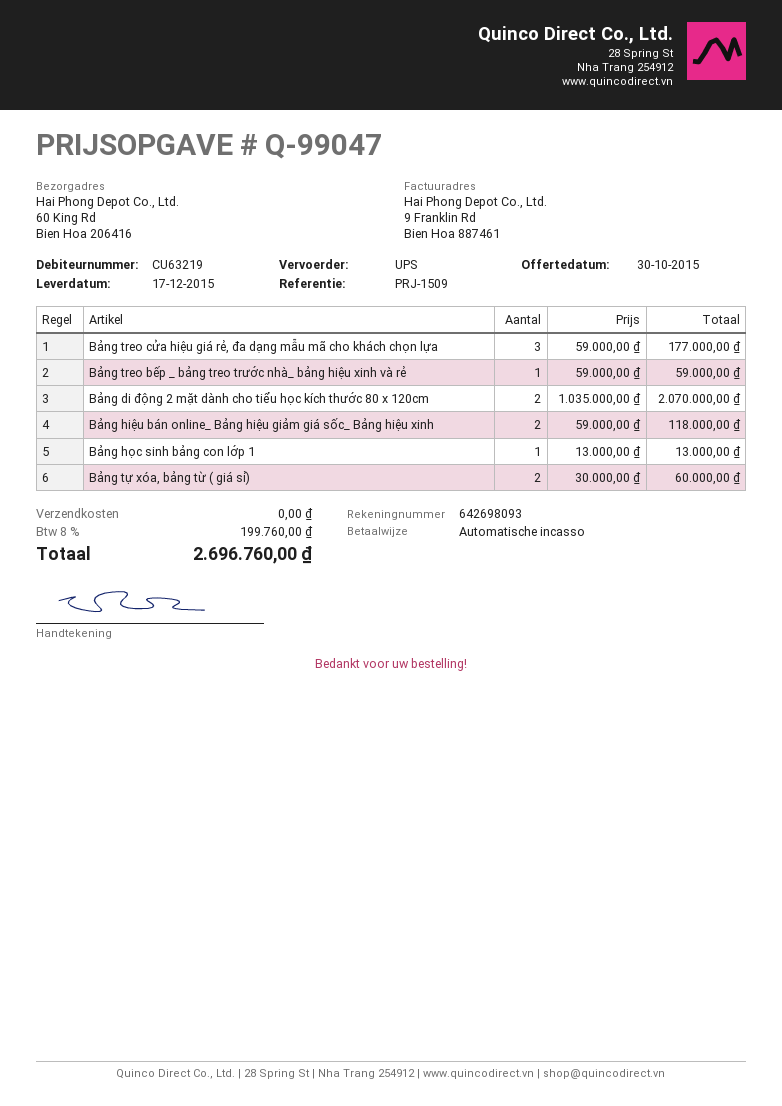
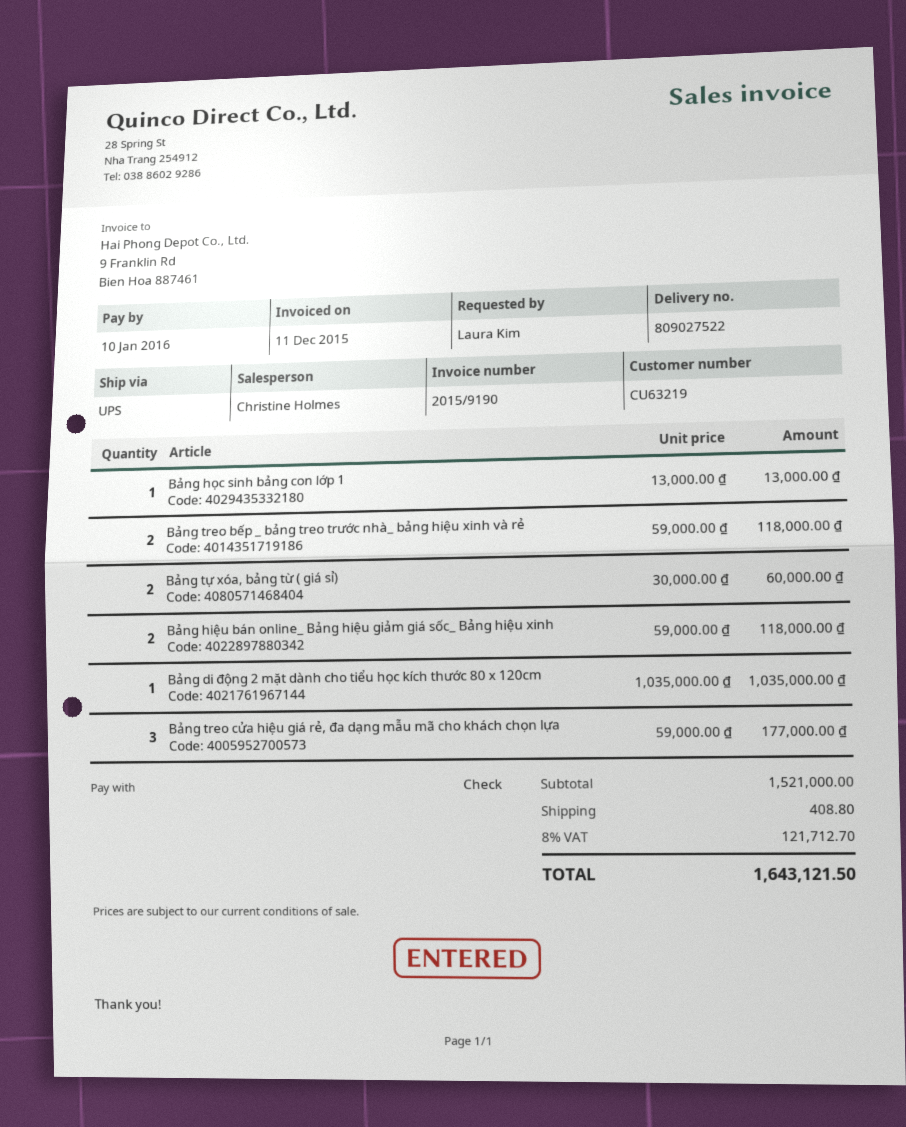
payment method: direct debit -> cheque
Bảng treo bếp _ bảng treo trước nhà_ bảng hiệu xinh và rẻ: 1 x 59000.00 = 59000.00 -> 2 x 59000.00 = 118000.00
Bảng di động 2 mặt dành cho tiểu học kích thước 80 x 120cm: 2 x 1035000.00 = 2070000.00 -> 1 x 1035000.00 = 1035000.00
shipping: 0.00 -> 408.80
tax: 8% = 199760.00 -> 8% = 121712.70
total: 2696760.00 -> 1643121.50

